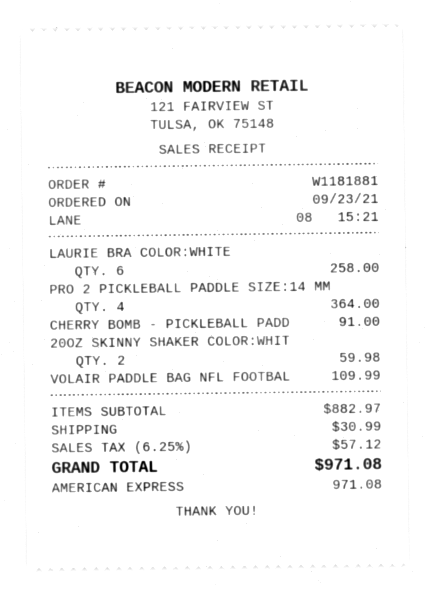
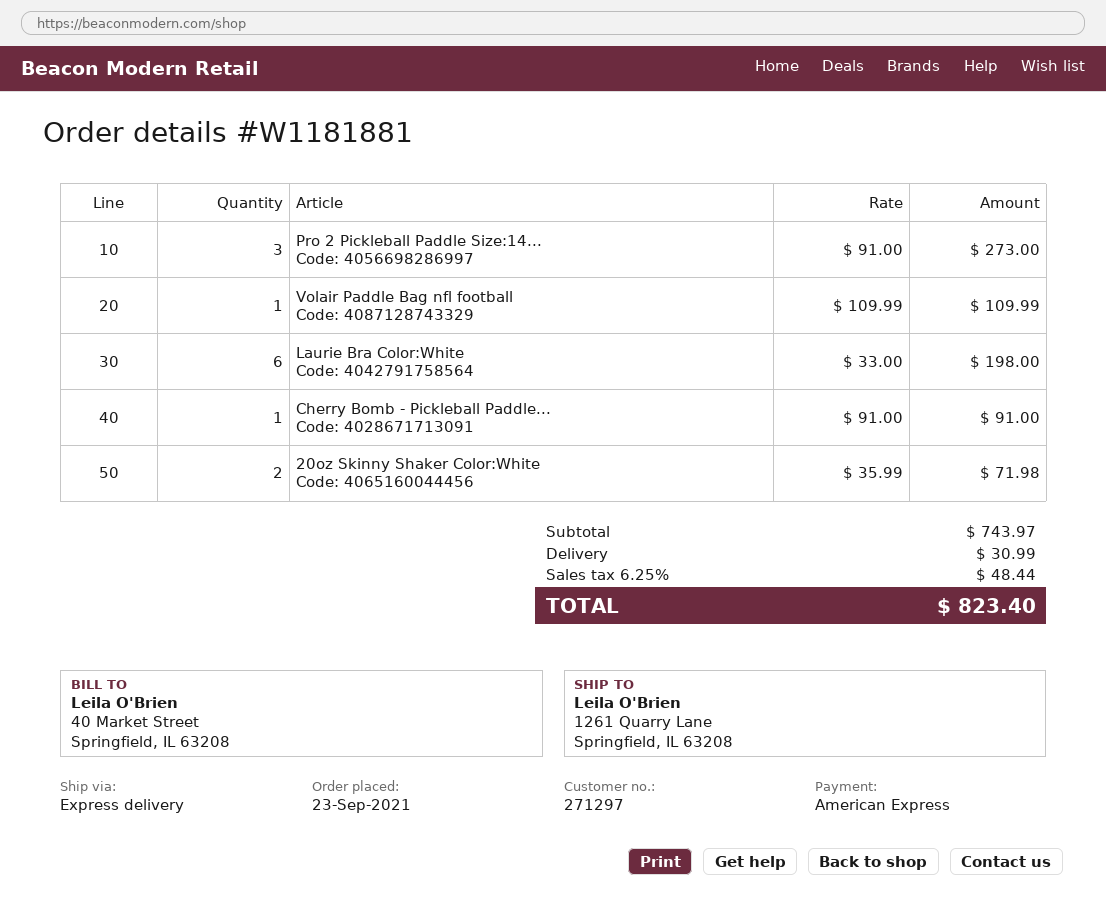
LAURIE BRA COLOR:WHITE: 6 for 258.00 -> 6 for 198.00
PRO 2 PICKLEBALL PADDLE SIZE:14 MM: 4 for 364.00 -> 3 for 273.00
20OZ SKINNY SHAKER COLOR:WHIT: 2 for 59.98 -> 2 for 71.98
subtotal: 882.97 -> 743.97
tax: 6.25% = 57.12 -> 6.25% = 48.44
total: 971.08 -> 823.40

